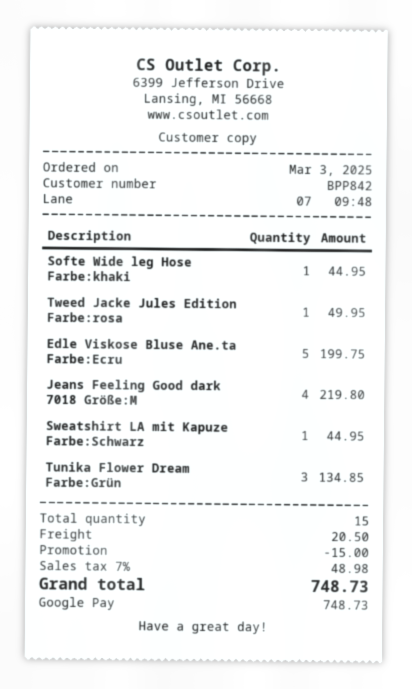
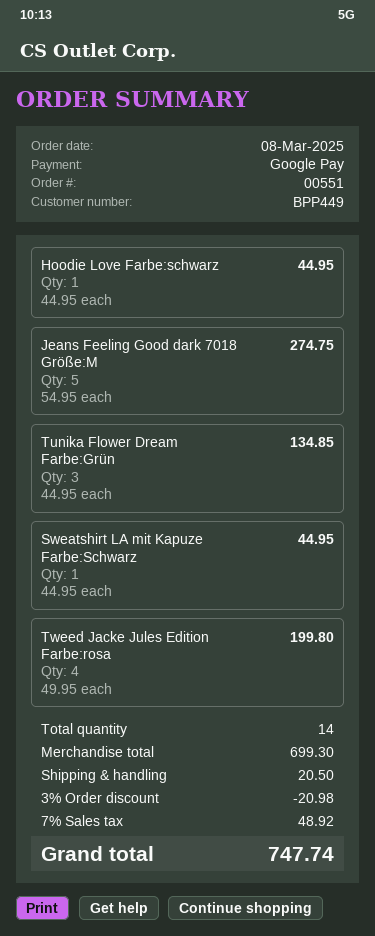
order date: 2025-03-03 -> 2025-03-08
customer number: BPP842 -> BPP449
Softe Wide leg Hose Farbe:khaki: 1 for 44.95 -> none
Tweed Jacke Jules Edition Farbe:rosa: 1 for 49.95 -> 4 for 199.80
Edle Viskose Bluse Ane.ta Farbe:Ecru: 5 for 199.75 -> none
Jeans Feeling Good dark 7018 Größe:M: 4 for 219.80 -> 5 for 274.75
Hoodie Love Farbe:schwarz: none -> 1 for 44.95
total quantity: 15 -> 14
discount: 15.00 -> 20.98
tax: 7% = 48.98 -> 7% = 48.92
total: 748.73 -> 747.74

